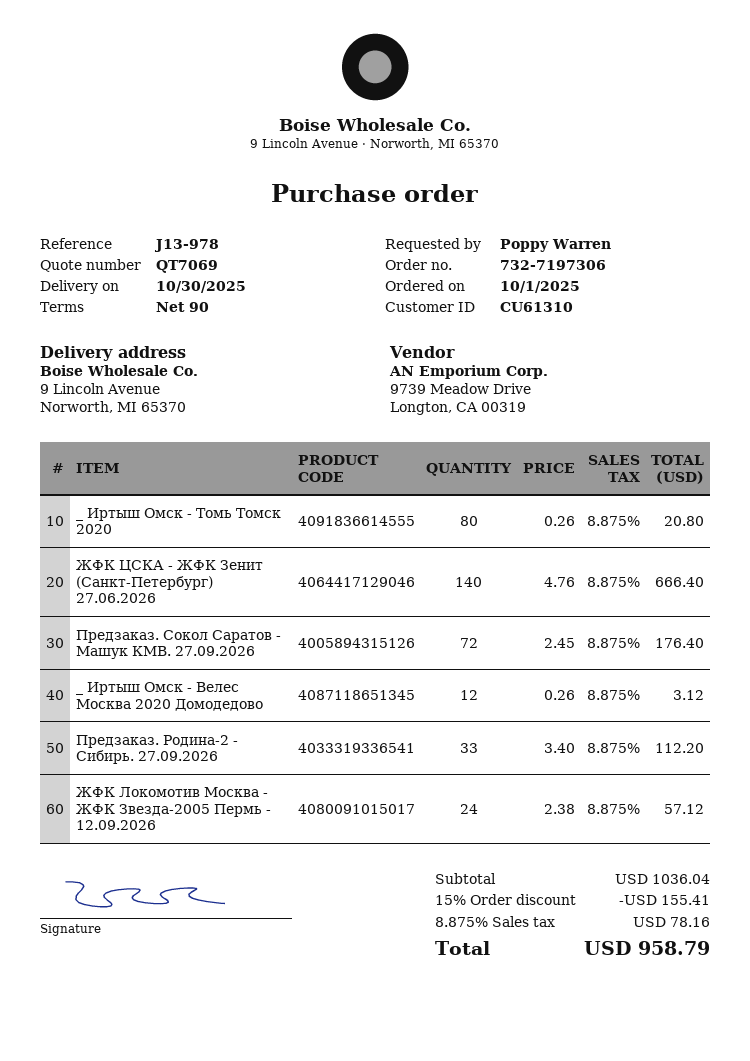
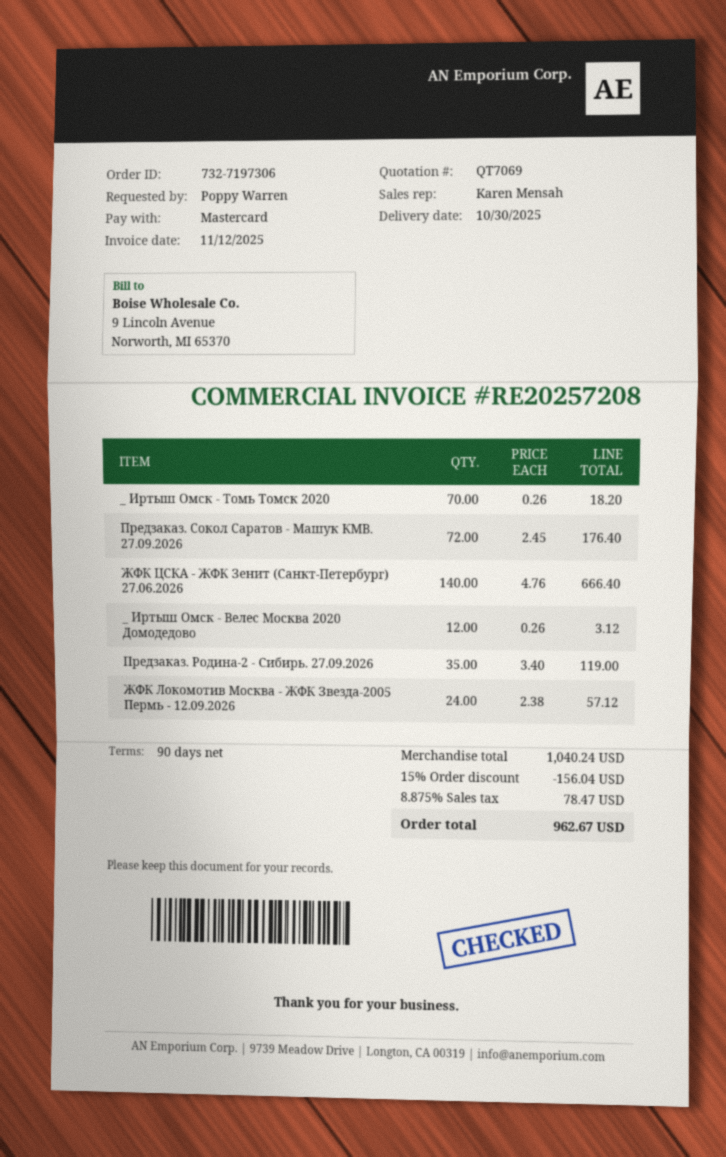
_ Иртыш Омск - Томь Томск 2020: 80 x 0.26 = 20.80 -> 70 x 0.26 = 18.20
Предзаказ. Родина-2 - Сибирь. 27.09.2026: 33 x 3.40 = 112.20 -> 35 x 3.40 = 119.00
subtotal: 1036.04 -> 1040.24
discount: 15% = 155.41 -> 15% = 156.04
tax: 8.875% = 78.16 -> 8.875% = 78.47
total: 958.79 -> 962.67

